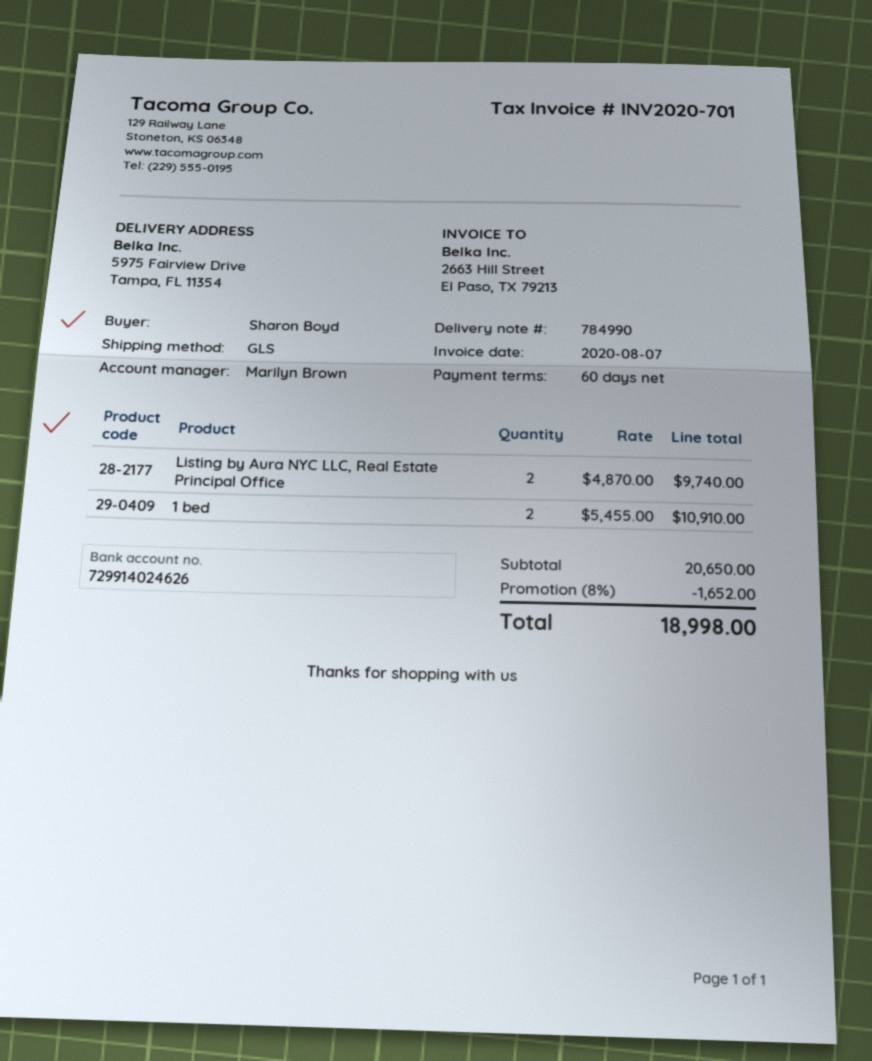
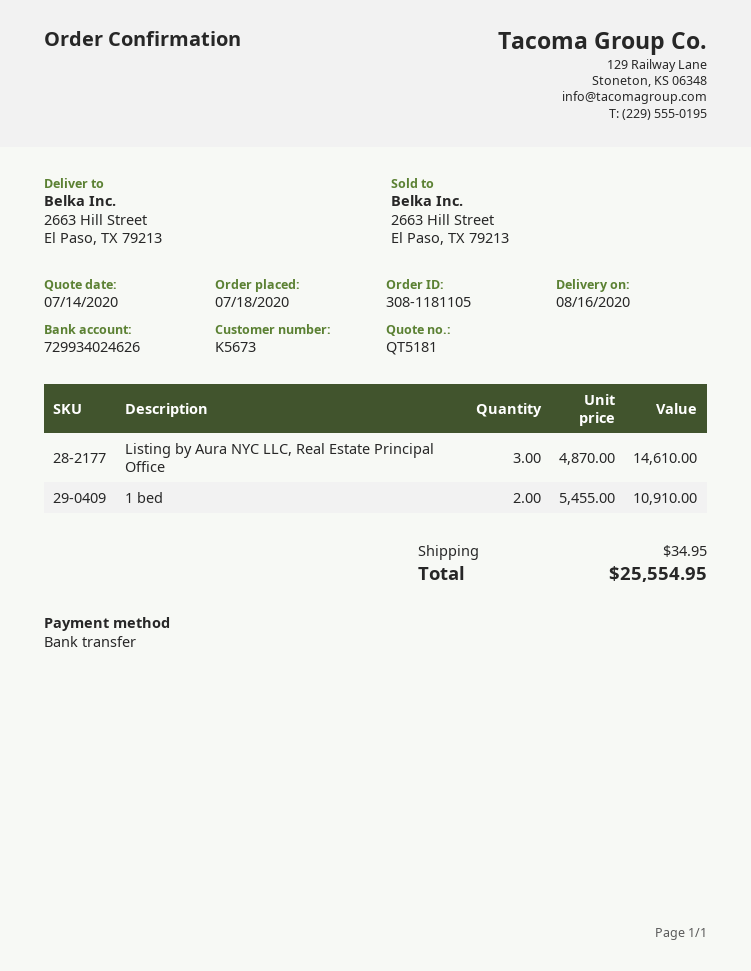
bank account: 729914024626 -> 729934024626
ship to: 5975 Fairview Drive, Tampa, FL 11354 -> 2663 Hill Street, El Paso, TX 79213
Listing by Aura NYC LLC, Real Estate Principal Office: 2 x 4870.00 = 9740.00 -> 3 x 4870.00 = 14610.00
discount: 8% = 1652.00 -> none
shipping: none -> 34.95
total: 18998.00 -> 25554.95

